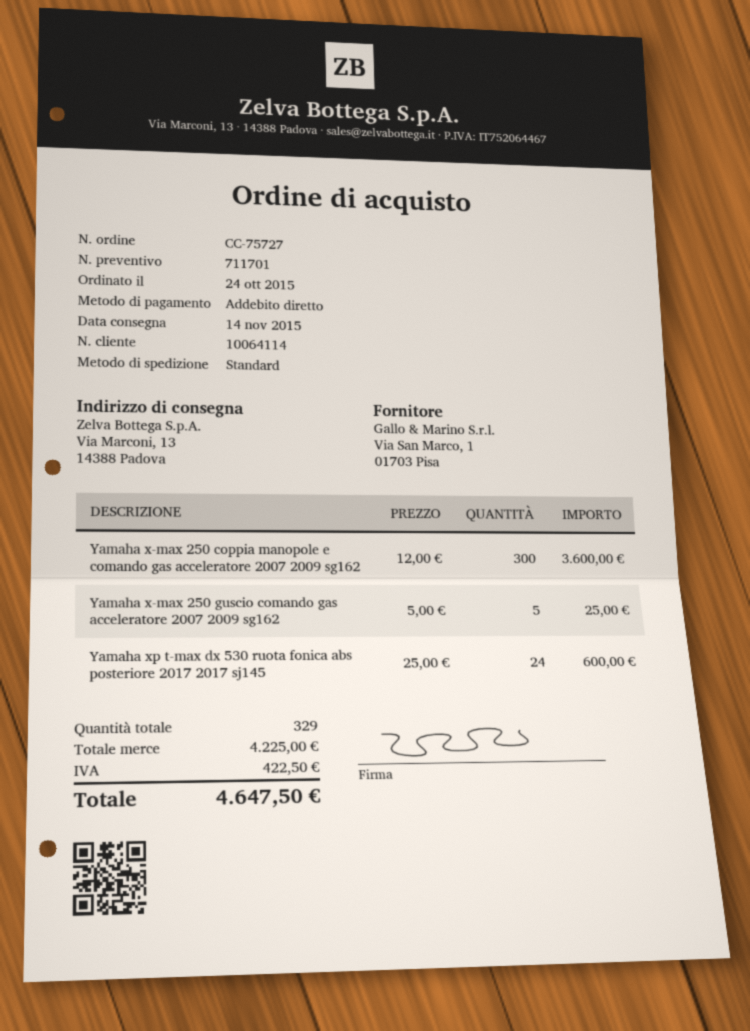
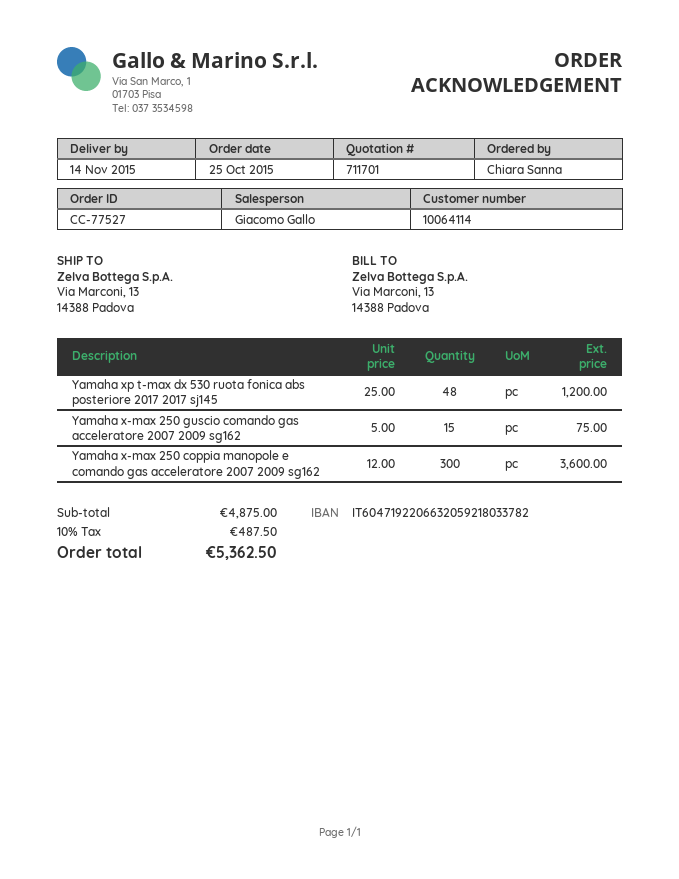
order number: CC-75727 -> CC-77527
order date: 2015-10-24 -> 2015-10-25
Yamaha x-max 250 guscio comando gas acceleratore 2007 2009 sg162: 5 x 5.00 = 25.00 -> 15 x 5.00 = 75.00
Yamaha xp t-max dx 530 ruota fonica abs posteriore 2017 2017 sj145: 24 x 25.00 = 600.00 -> 48 x 25.00 = 1200.00
subtotal: 4225.00 -> 4875.00
tax: 422.50 -> 487.50
total: 4647.50 -> 5362.50

